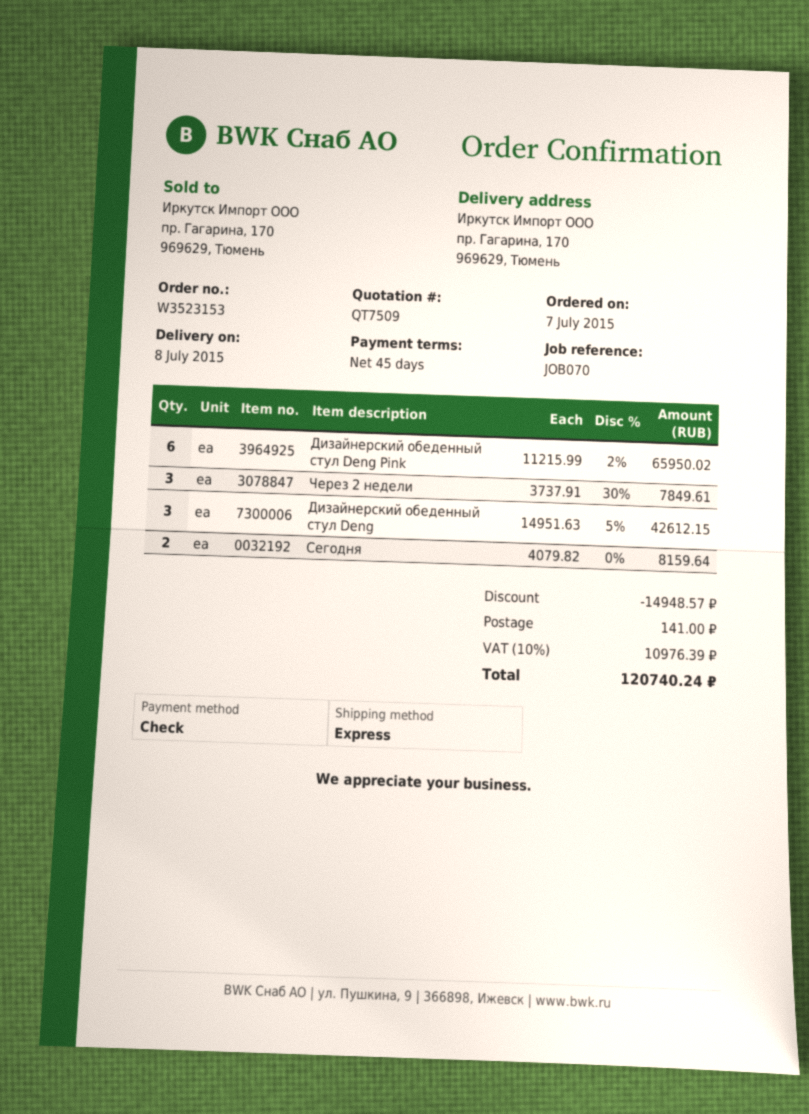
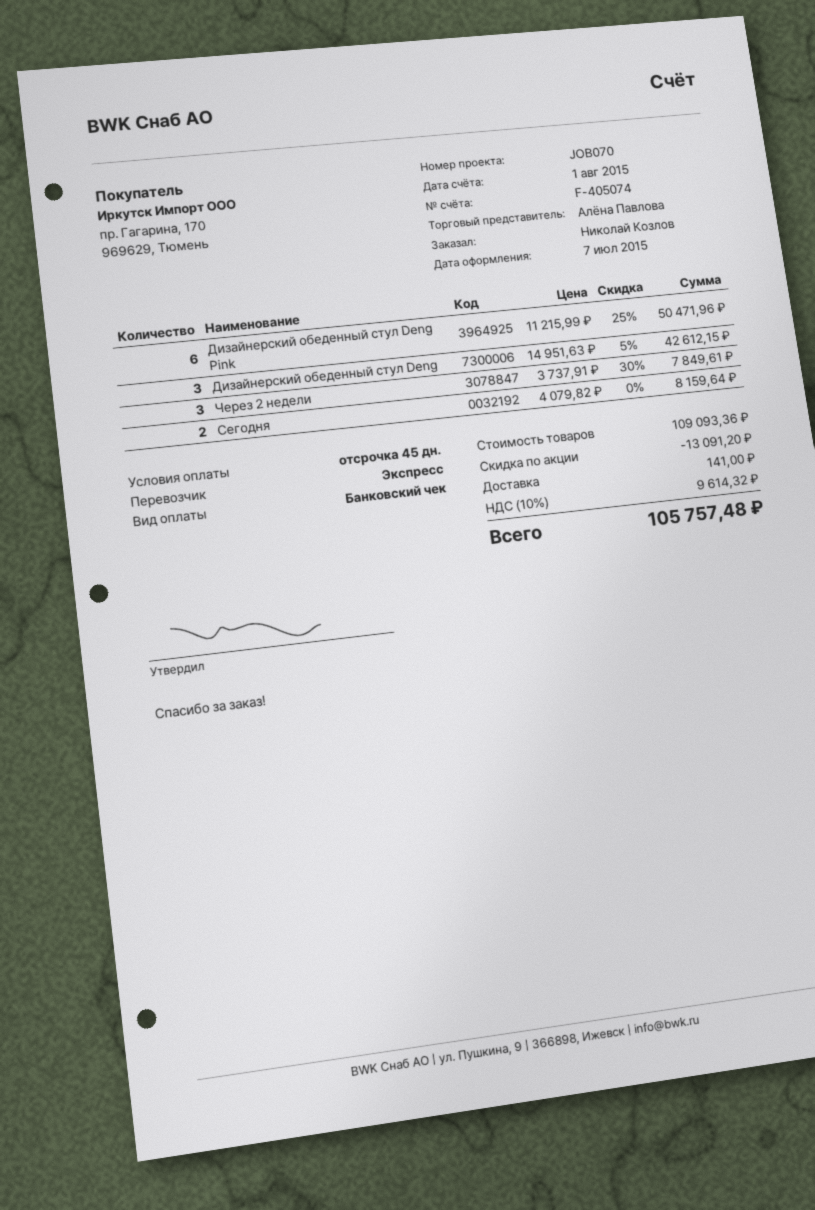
Дизайнерский обеденный стул Deng Pink: 6 x 11215.99 - 2% = 65950.02 -> 6 x 11215.99 - 25% = 50471.96
discount: 14948.57 -> 13091.20
tax: 10% = 10976.39 -> 10% = 9614.32
total: 120740.24 -> 105757.48

